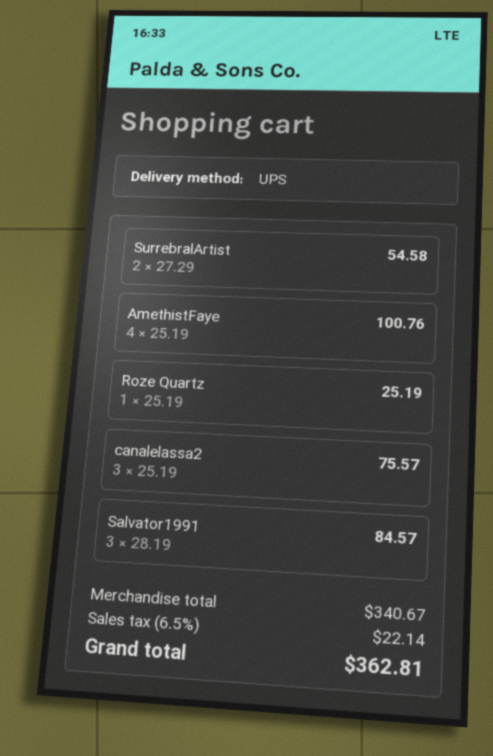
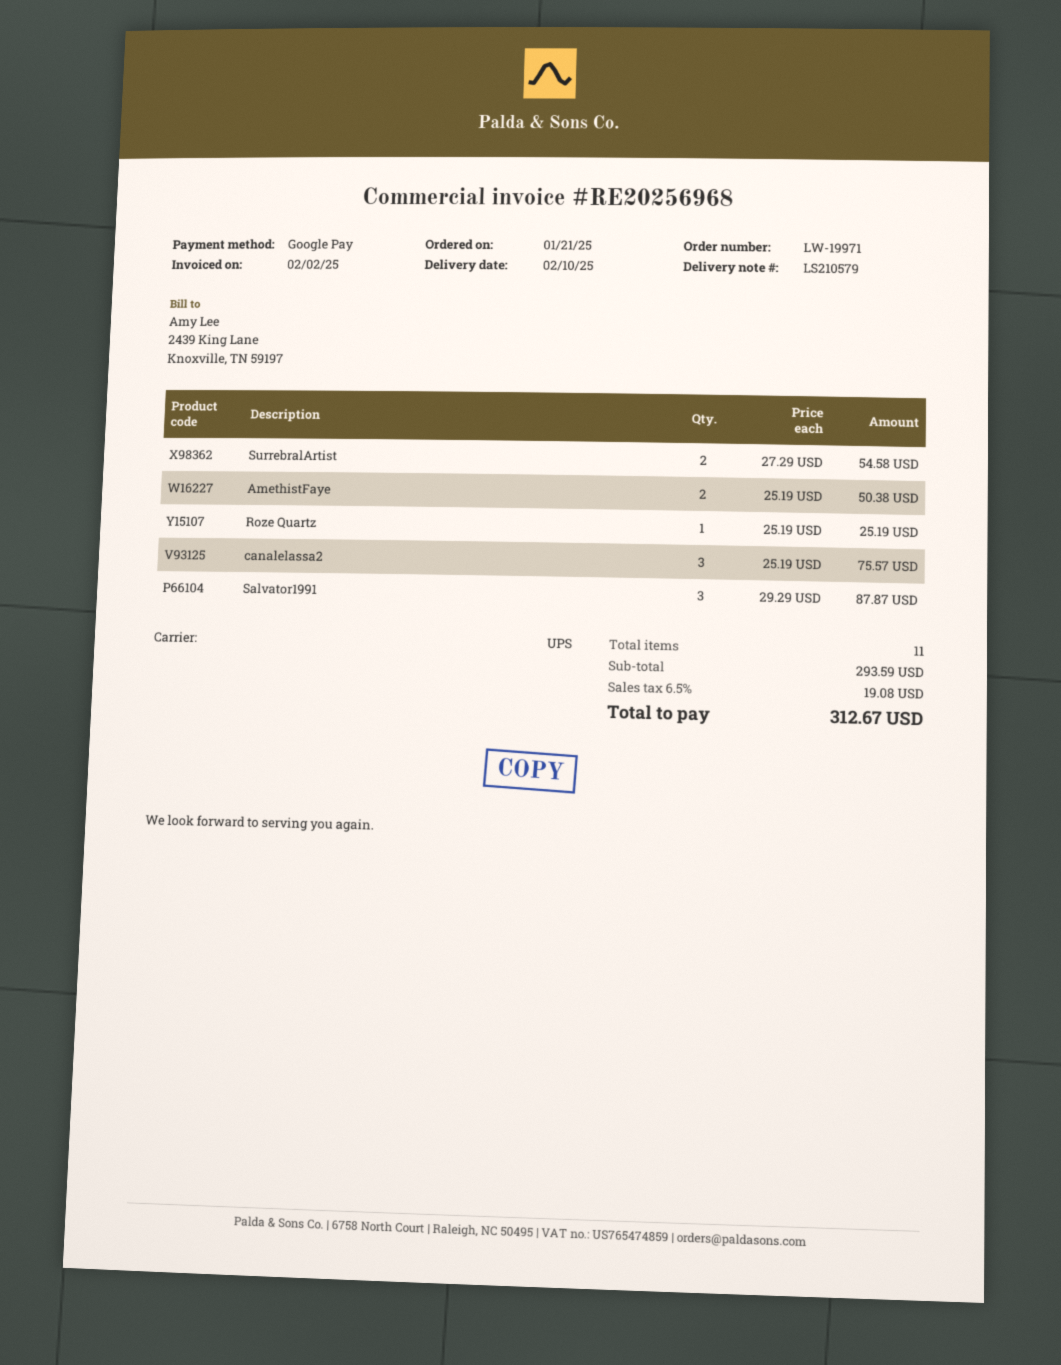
AmethistFaye: 4 x 25.19 = 100.76 -> 2 x 25.19 = 50.38
Salvator1991: 3 x 28.19 = 84.57 -> 3 x 29.29 = 87.87
subtotal: 340.67 -> 293.59
tax: 6.5% = 22.14 -> 6.5% = 19.08
total: 362.81 -> 312.67

